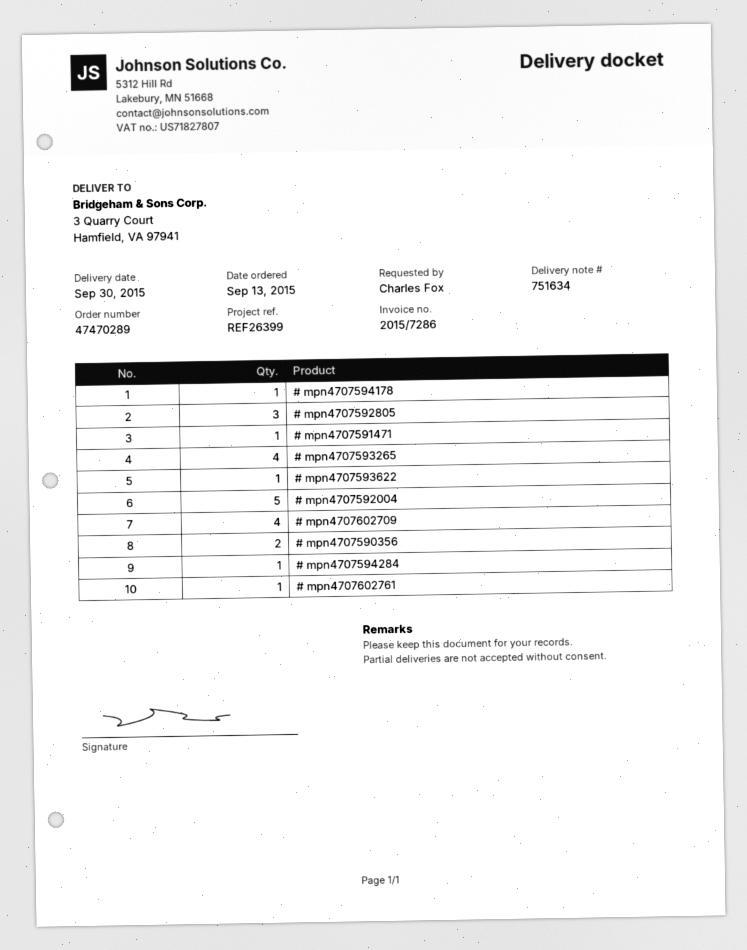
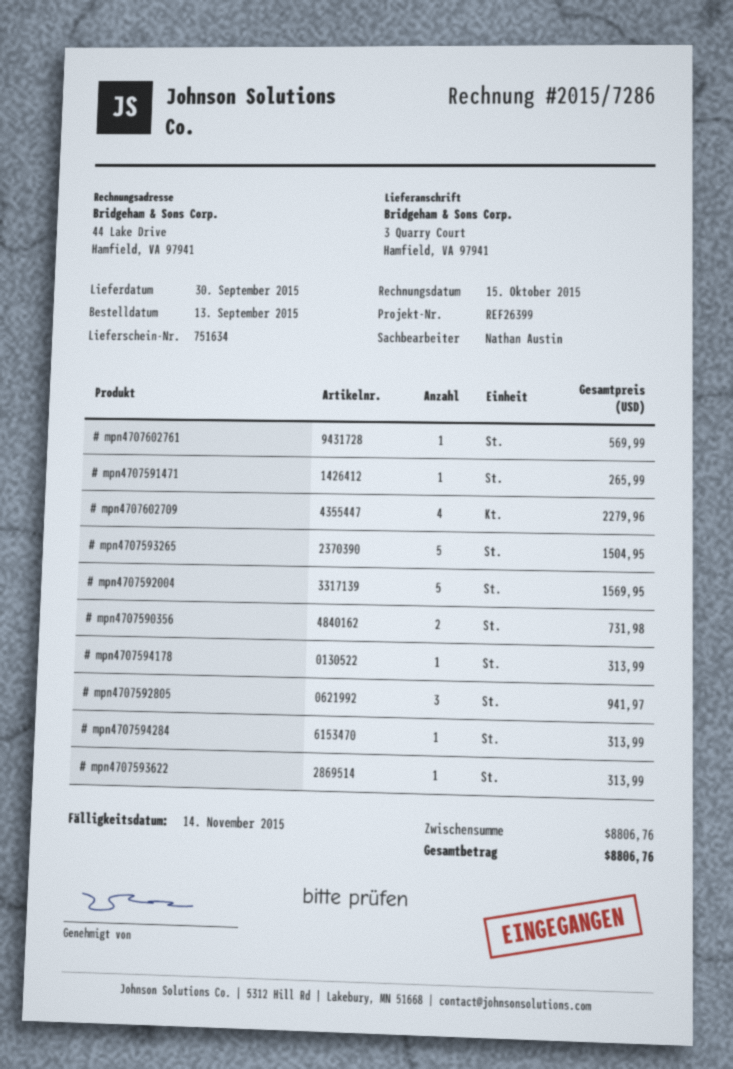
# mpn4707593265: 4 -> 5

